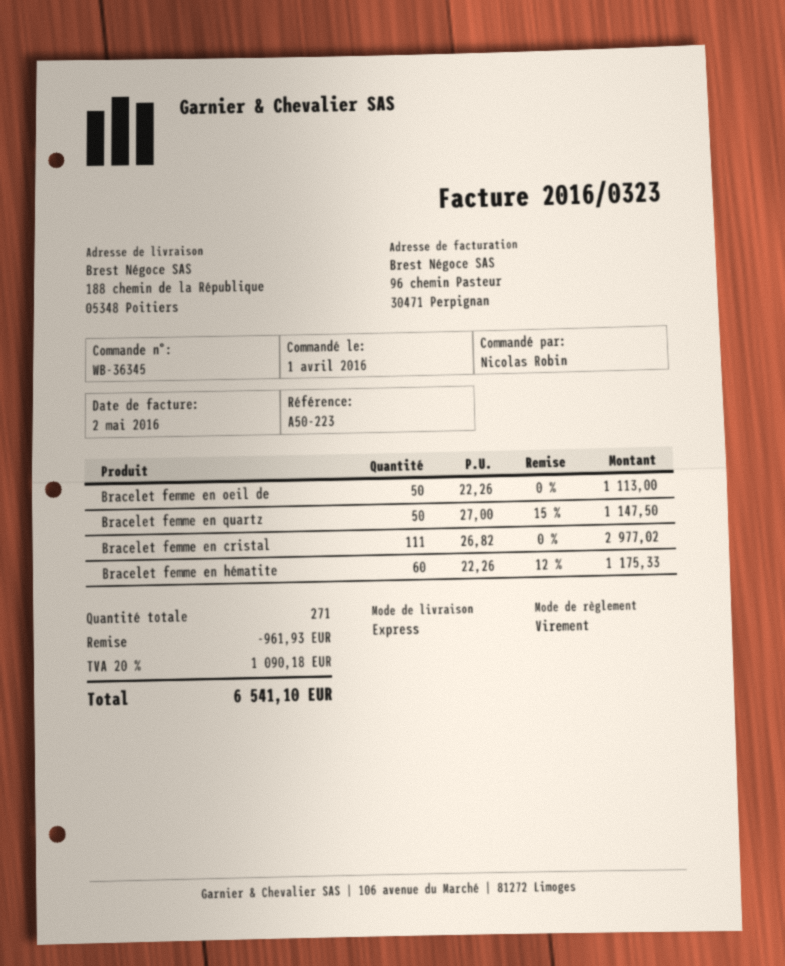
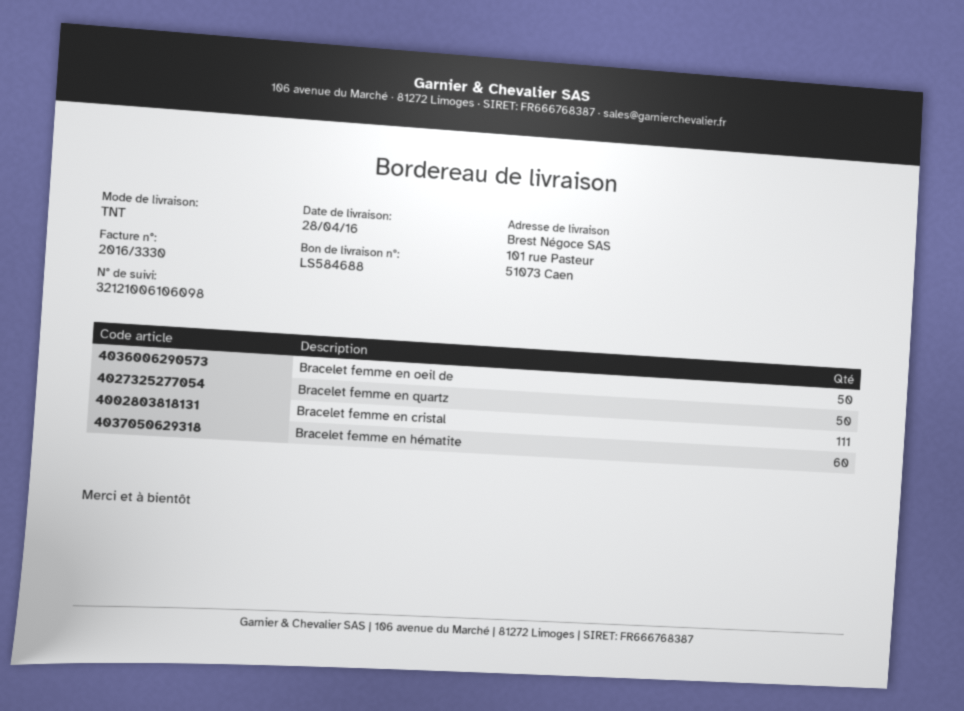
invoice number: 2016/0323 -> 2016/3330
shipping method: express -> TNT
ship to: 188 chemin de la République, 05348 Poitiers -> 101 rue Pasteur, 51073 Caen

